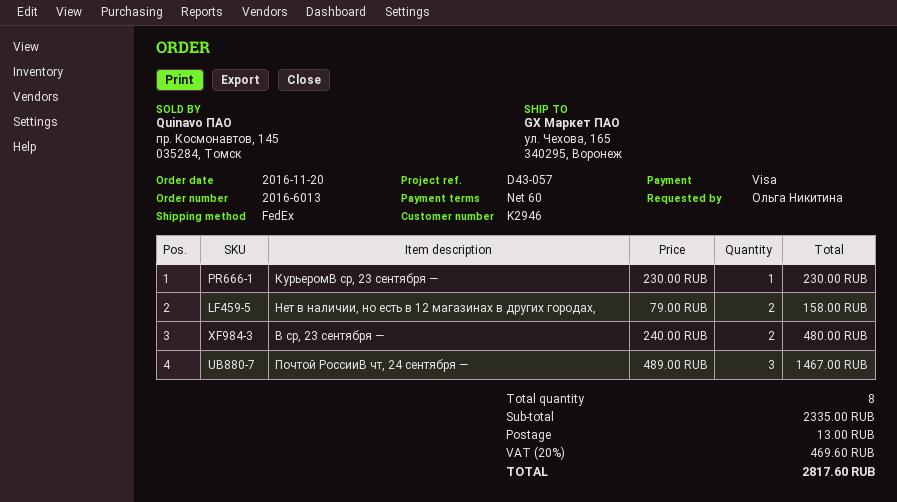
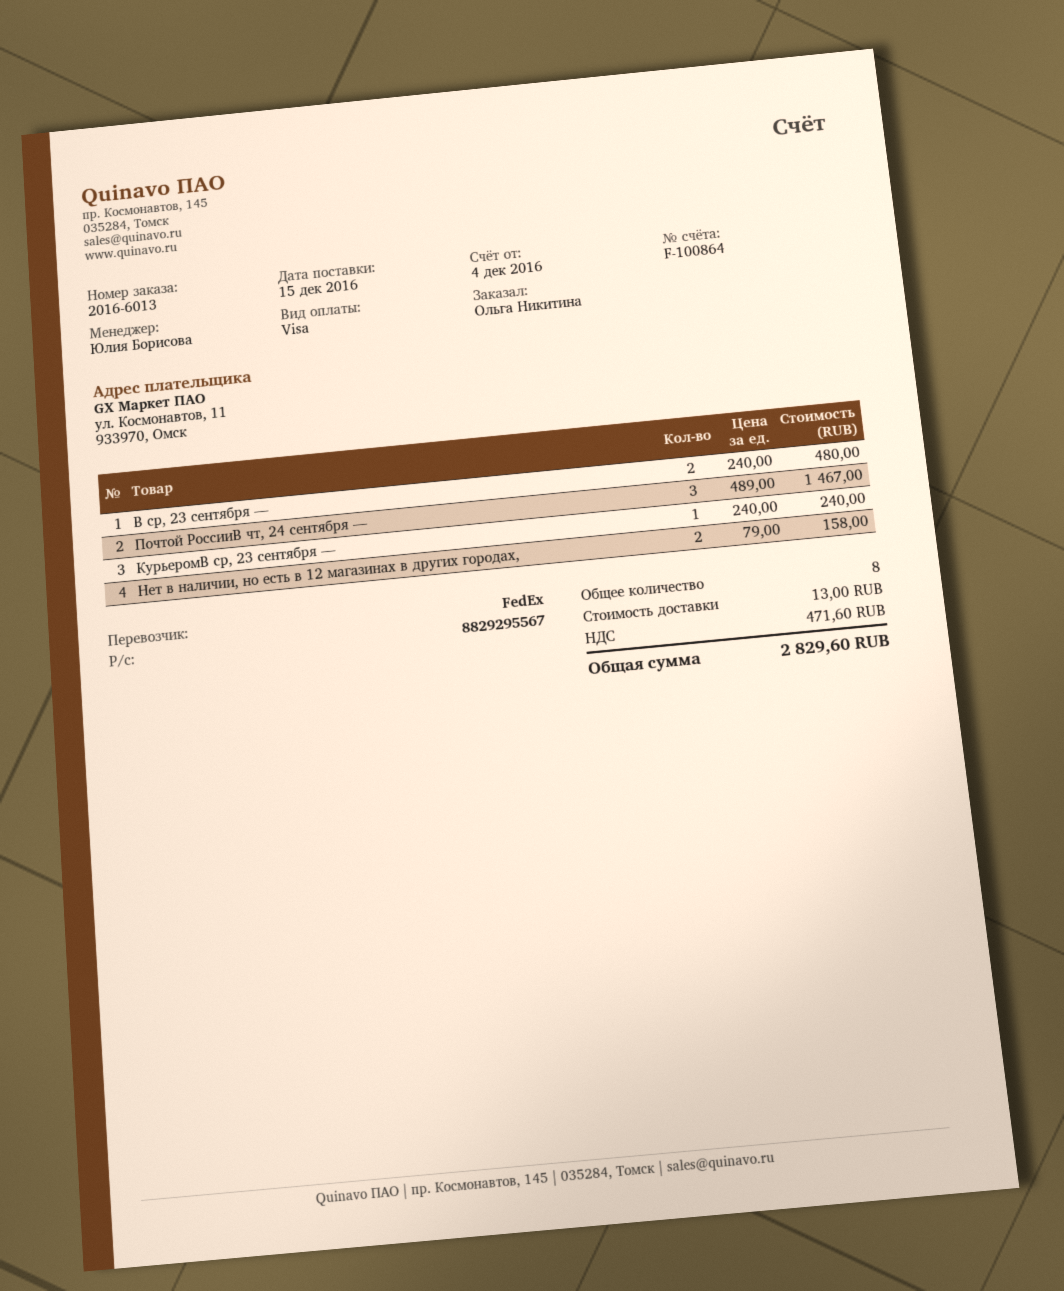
КурьеромВ ср, 23 сентября —: 1 x 230.00 = 230.00 -> 1 x 240.00 = 240.00
tax: 469.60 -> 471.60
total: 2817.60 -> 2829.60

